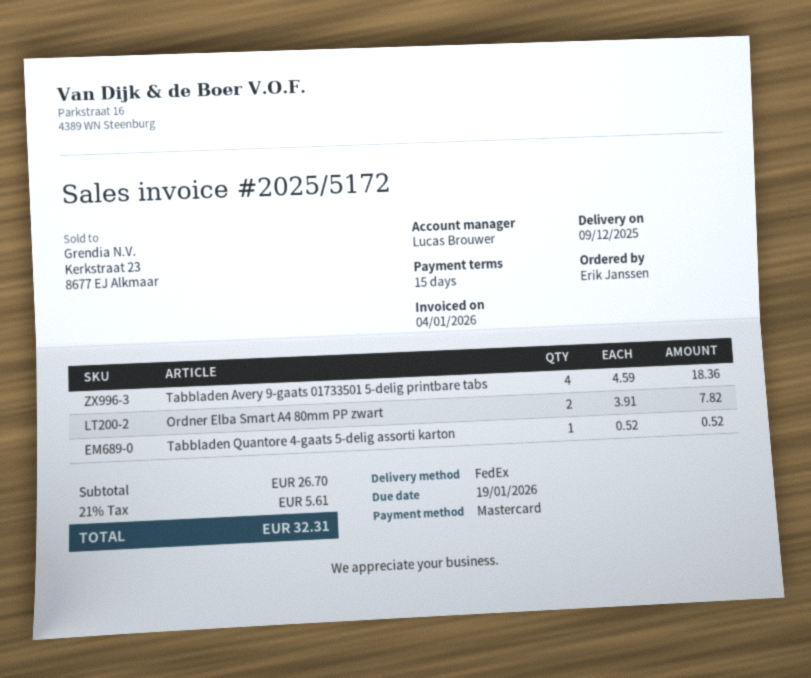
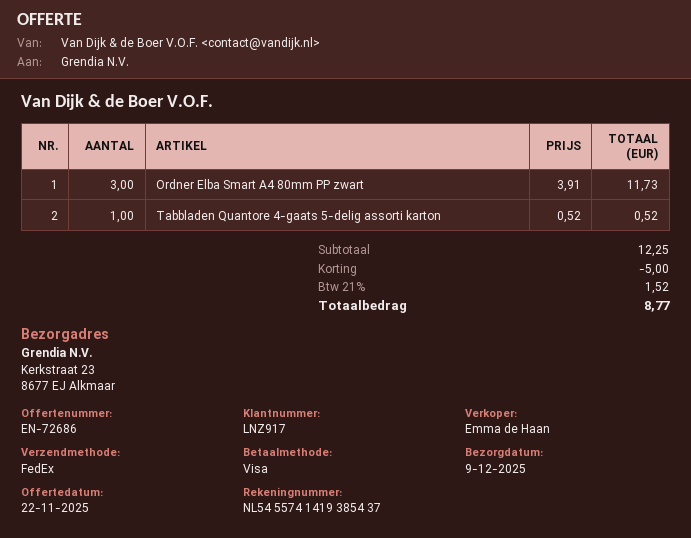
sales rep: Lucas Brouwer -> Emma de Haan
payment method: Mastercard -> Visa
Tabbladen Avery 9-gaats 01733501 5-delig printbare tabs: 4 x 4.59 = 18.36 -> none
Ordner Elba Smart A4 80mm PP zwart: 2 x 3.91 = 7.82 -> 3 x 3.91 = 11.73
subtotal: 26.70 -> 12.25
discount: none -> 5.00
tax: 21% = 5.61 -> 21% = 1.52
total: 32.31 -> 8.77

